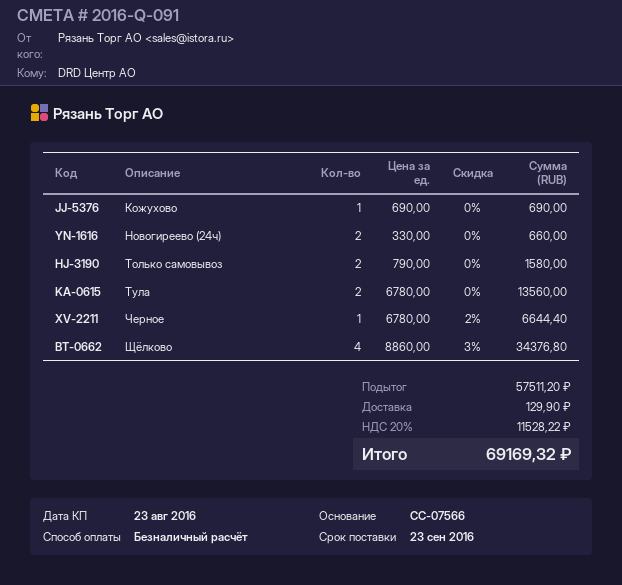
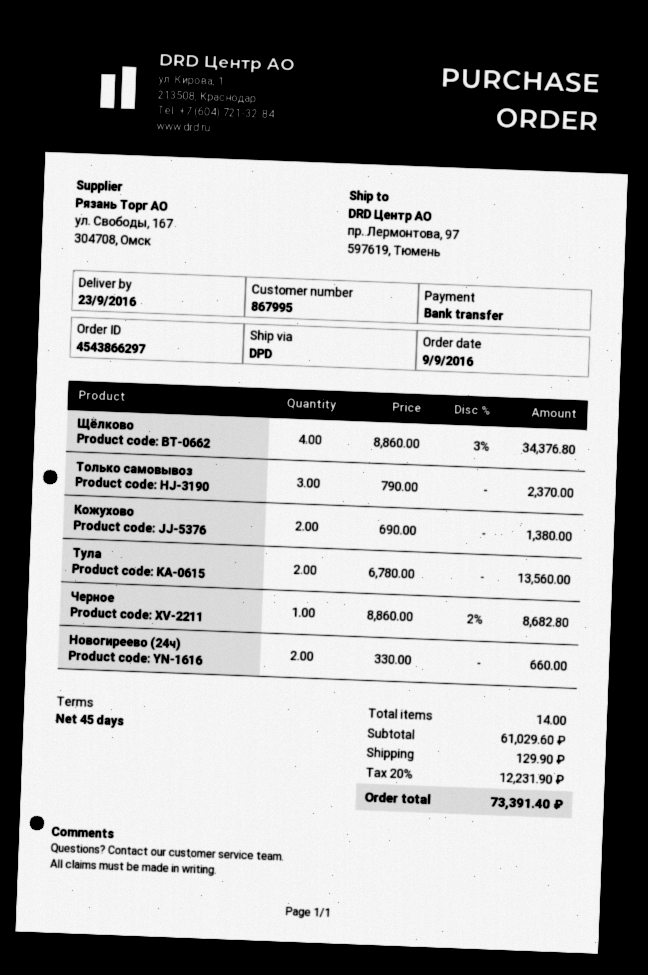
Кожухово: 1 x 690.00 = 690.00 -> 2 x 690.00 = 1380.00
Только самовывоз: 2 x 790.00 = 1580.00 -> 3 x 790.00 = 2370.00
Черное: 1 x 6780.00 - 2% = 6644.40 -> 1 x 8860.00 - 2% = 8682.80
subtotal: 57511.20 -> 61029.60
tax: 20% = 11528.22 -> 20% = 12231.90
total: 69169.32 -> 73391.40

